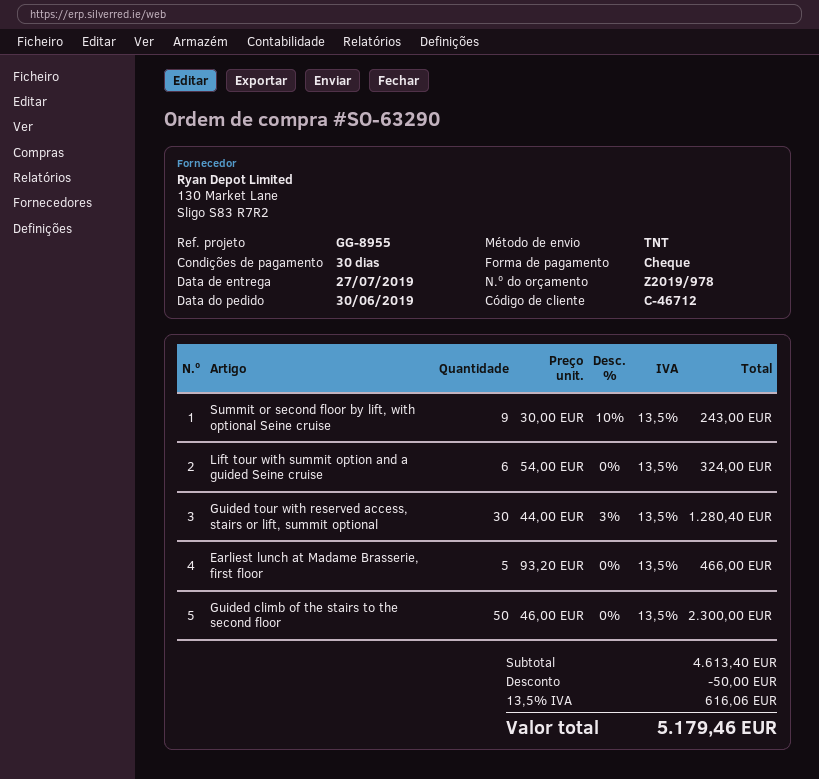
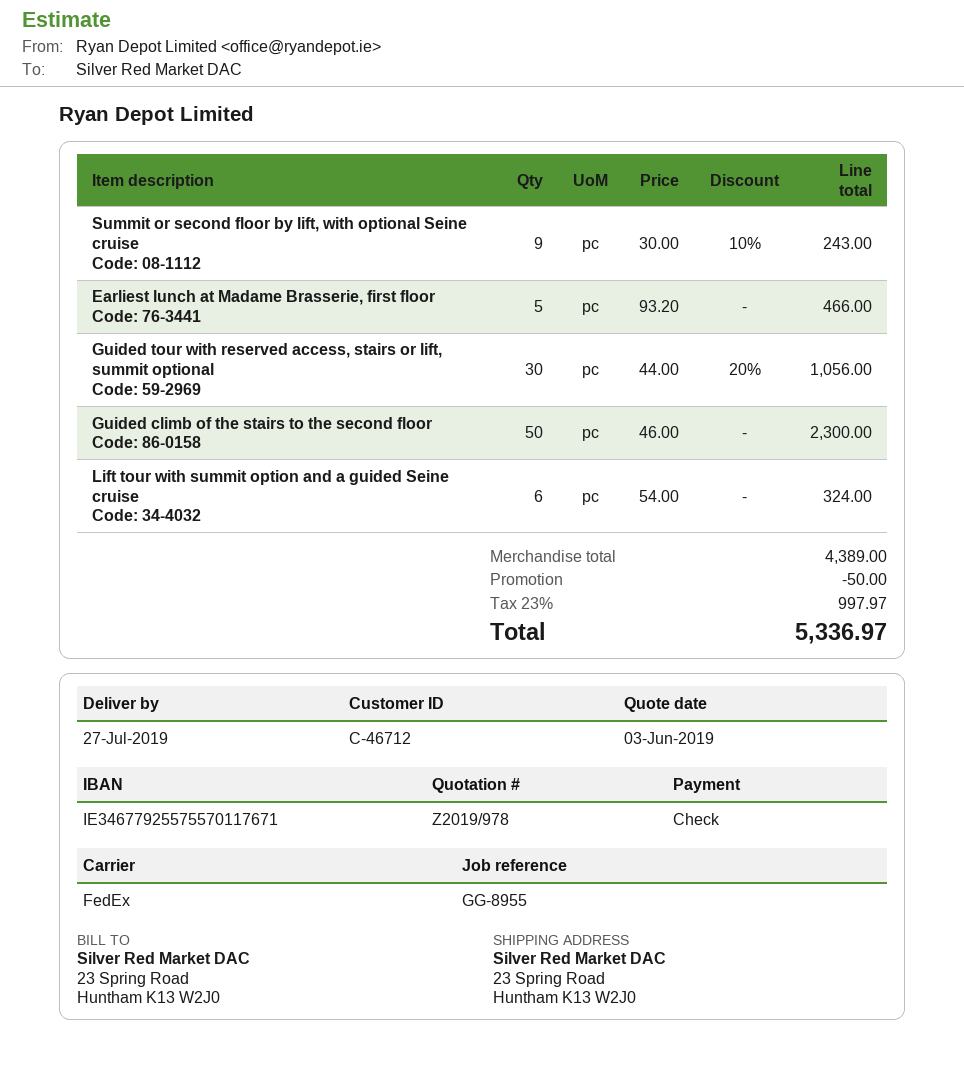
shipping method: TNT -> FedEx
Guided tour with reserved access, stairs or lift, summit optional: 30 x 44.00 - 3% = 1280.40 -> 30 x 44.00 - 20% = 1056.00
subtotal: 4613.40 -> 4389.00
tax: 13.5% = 616.06 -> 23% = 997.97
total: 5179.46 -> 5336.97

